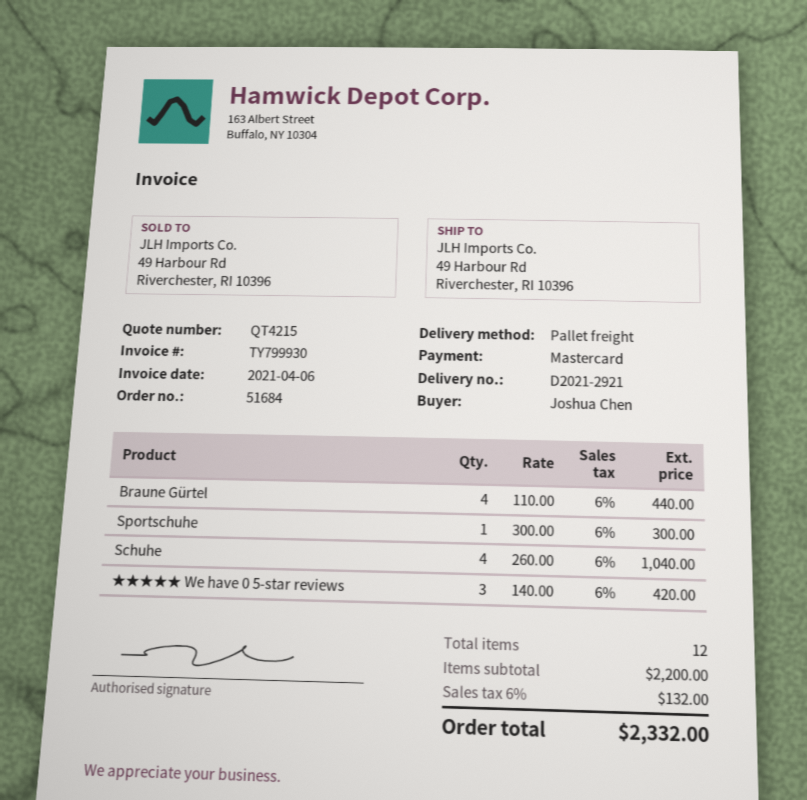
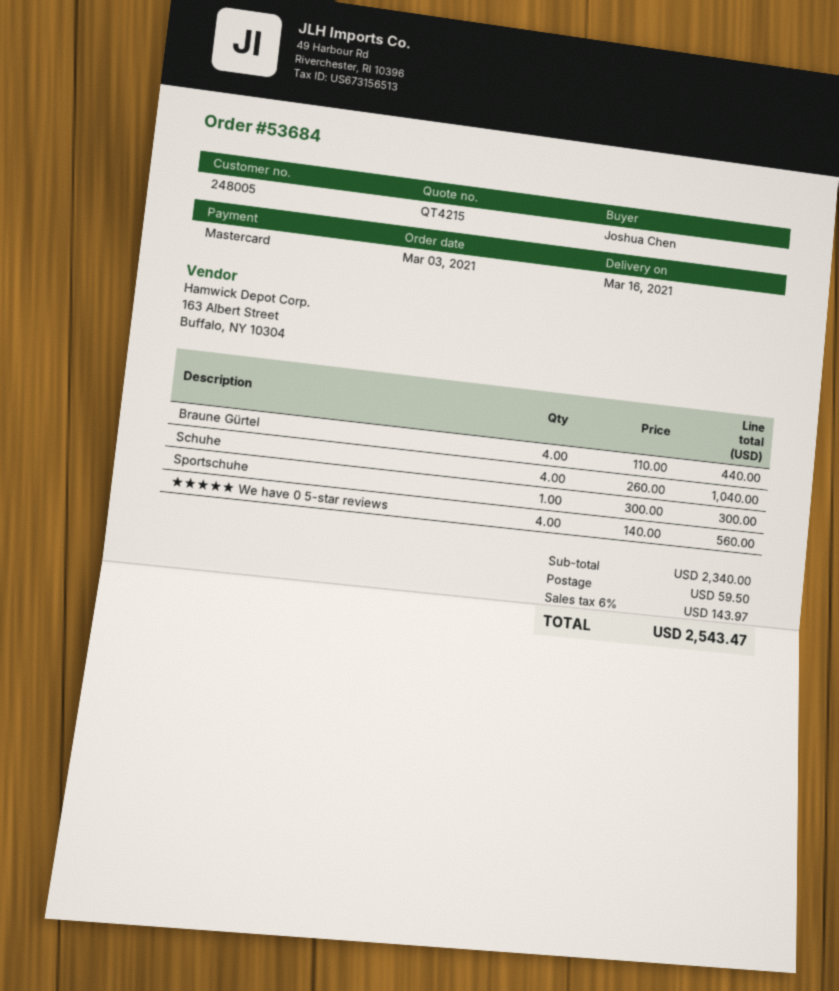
order number: 51684 -> 53684
★★★★★ We have 0 5-star reviews: 3 x 140.00 = 420.00 -> 4 x 140.00 = 560.00
subtotal: 2200.00 -> 2340.00
shipping: none -> 59.50
tax: 6% = 132.00 -> 6% = 143.97
total: 2332.00 -> 2543.47

